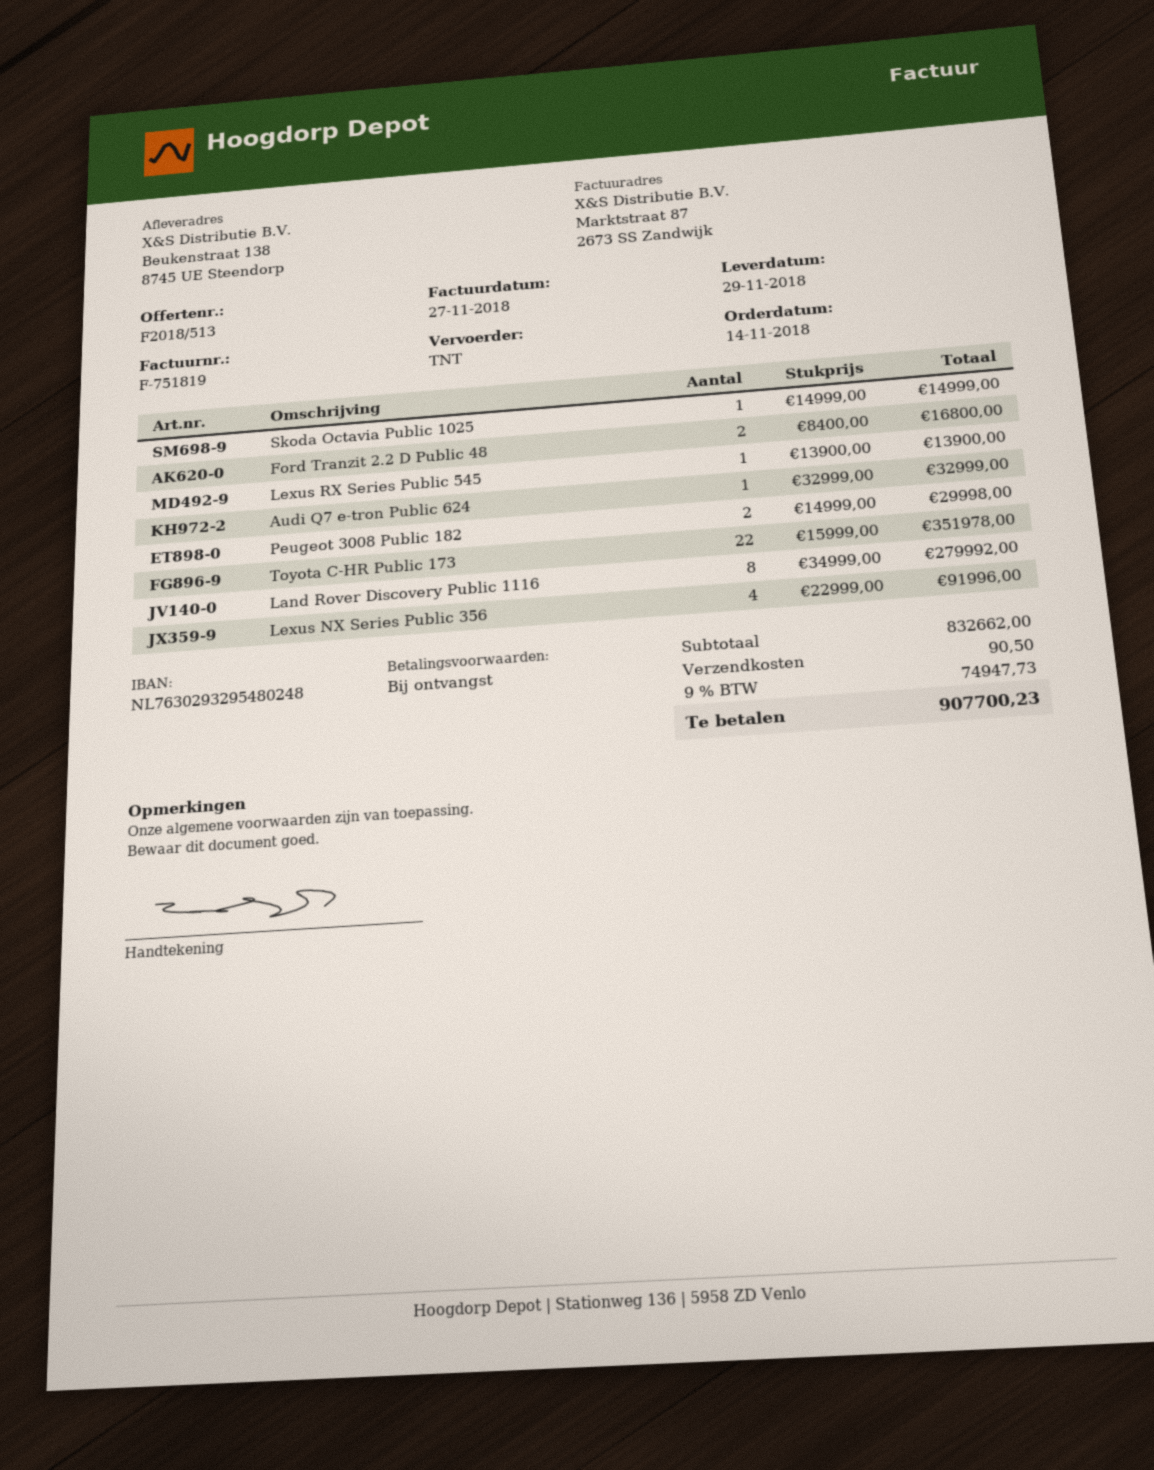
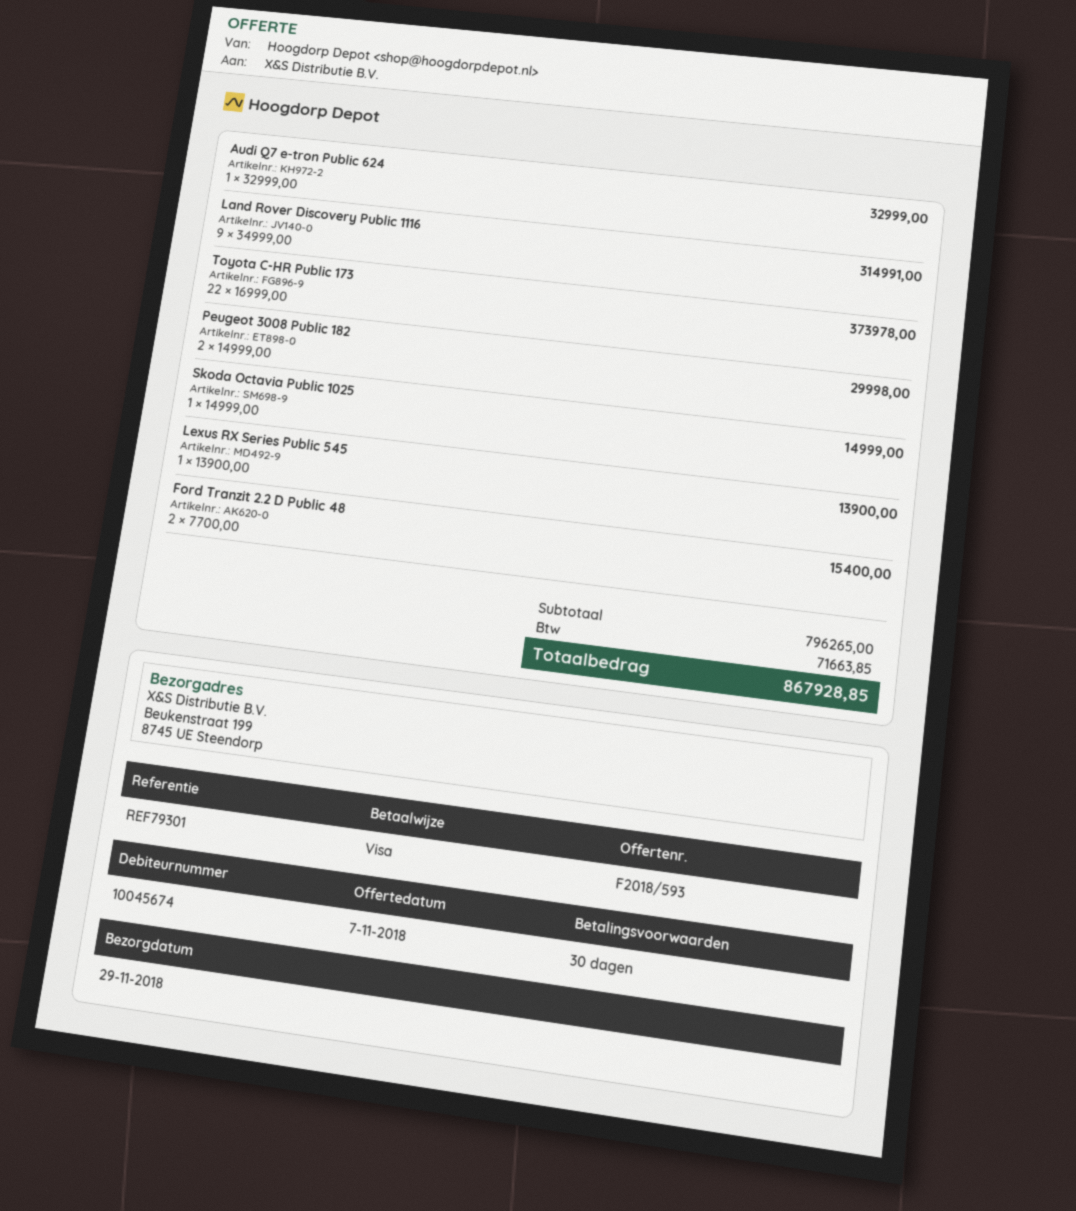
quote number: F2018/513 -> F2018/593
payment terms: on receipt -> 30 days
ship to: Beukenstraat 138, 8745 UE Steendorp -> Beukenstraat 199, 8745 UE Steendorp
Ford Tranzit 2.2 D Public 48: 2 x 8400.00 = 16800.00 -> 2 x 7700.00 = 15400.00
Toyota C-HR Public 173: 22 x 15999.00 = 351978.00 -> 22 x 16999.00 = 373978.00
Land Rover Discovery Public 1116: 8 x 34999.00 = 279992.00 -> 9 x 34999.00 = 314991.00
Lexus NX Series Public 356: 4 x 22999.00 = 91996.00 -> none
subtotal: 832662.00 -> 796265.00
shipping: 90.50 -> none
tax: 74947.73 -> 71663.85
total: 907700.23 -> 867928.85

